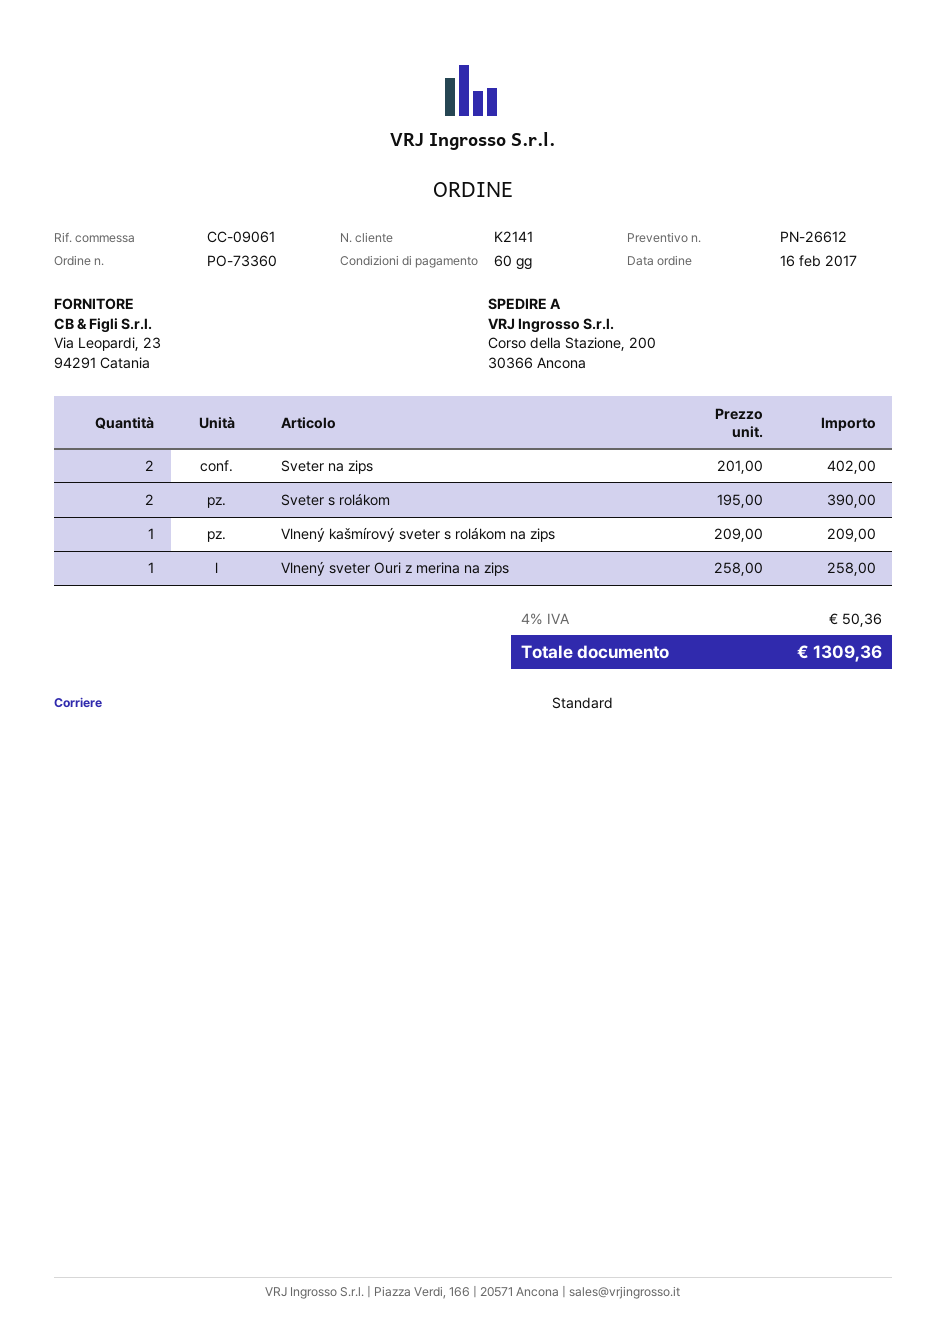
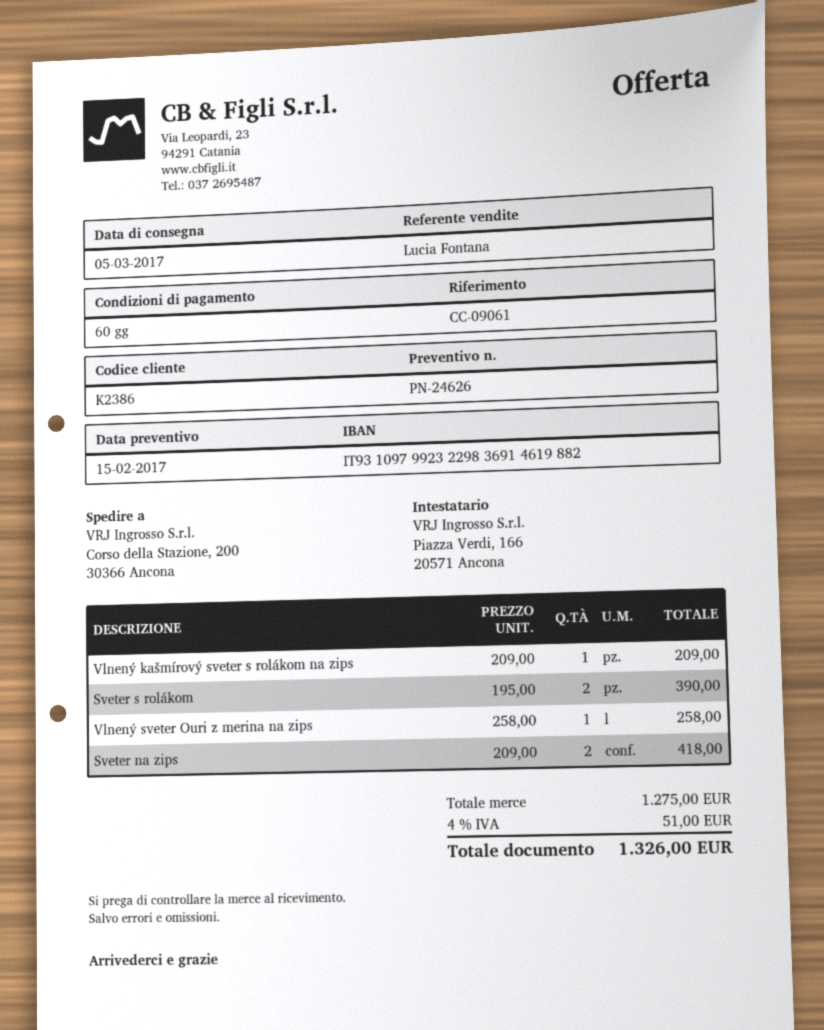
quote number: PN-26612 -> PN-24626
customer number: K2141 -> K2386
Sveter na zips: 2 x 201.00 = 402.00 -> 2 x 209.00 = 418.00
tax: 4% = 50.36 -> 4% = 51.00
total: 1309.36 -> 1326.00

